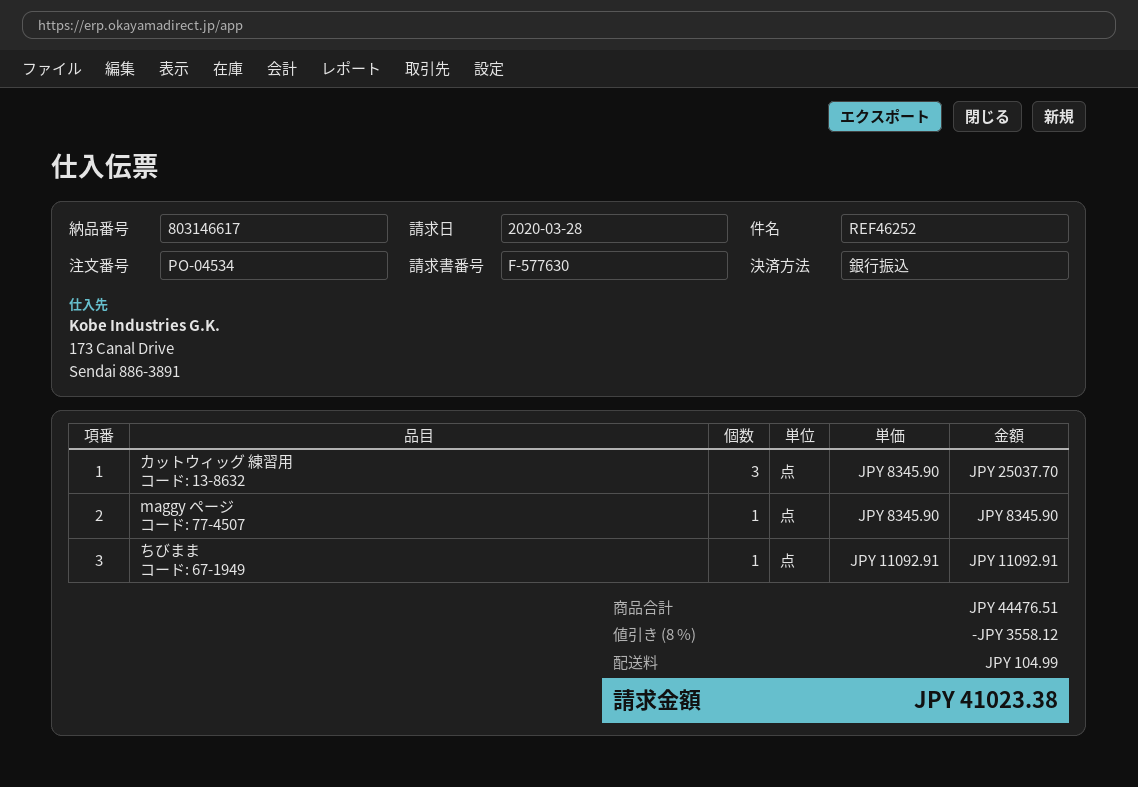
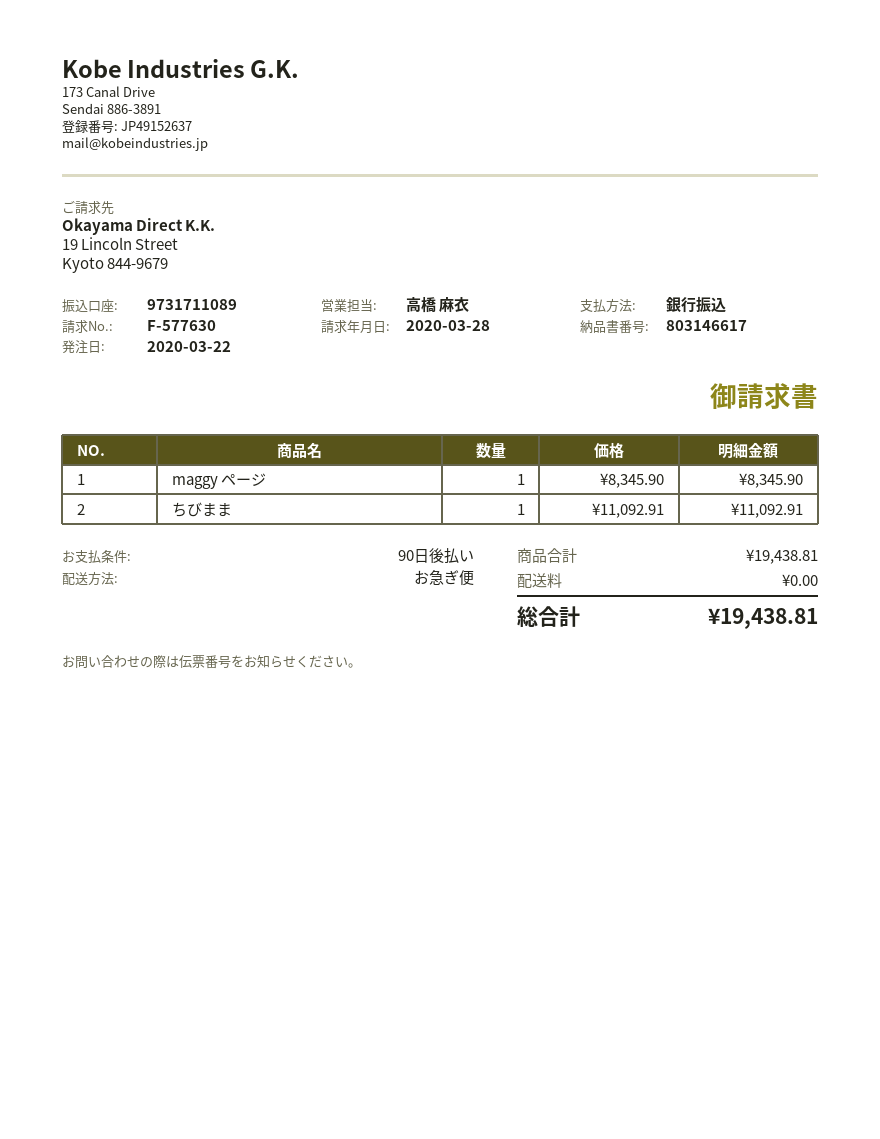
カットウィッグ 練習用: 3 x 8345.90 = 25037.70 -> none
subtotal: 44476.51 -> 19438.81
discount: 8% = 3558.12 -> none
shipping: 104.99 -> 0.00
total: 41023.38 -> 19438.81

